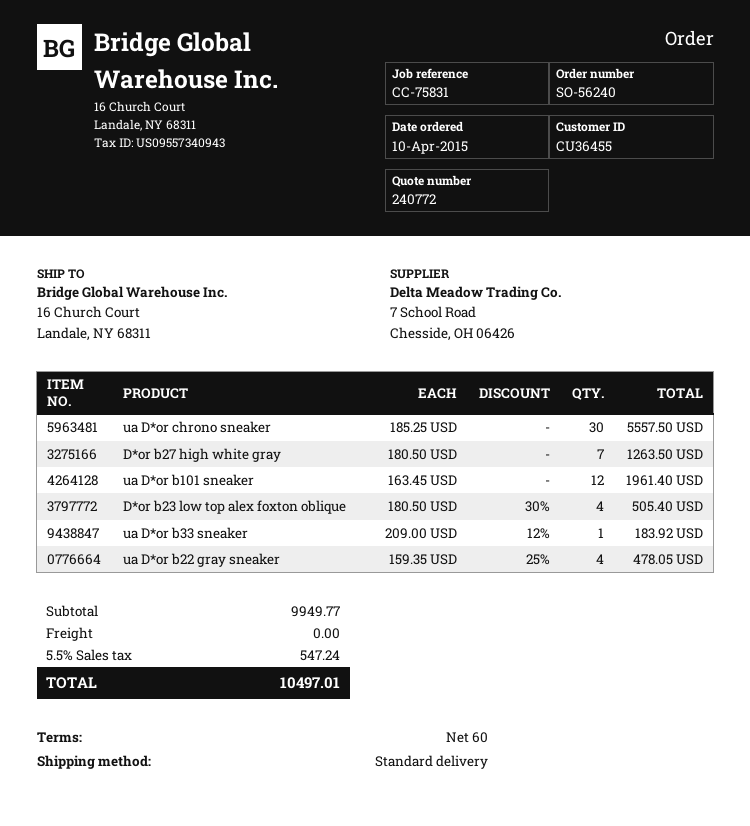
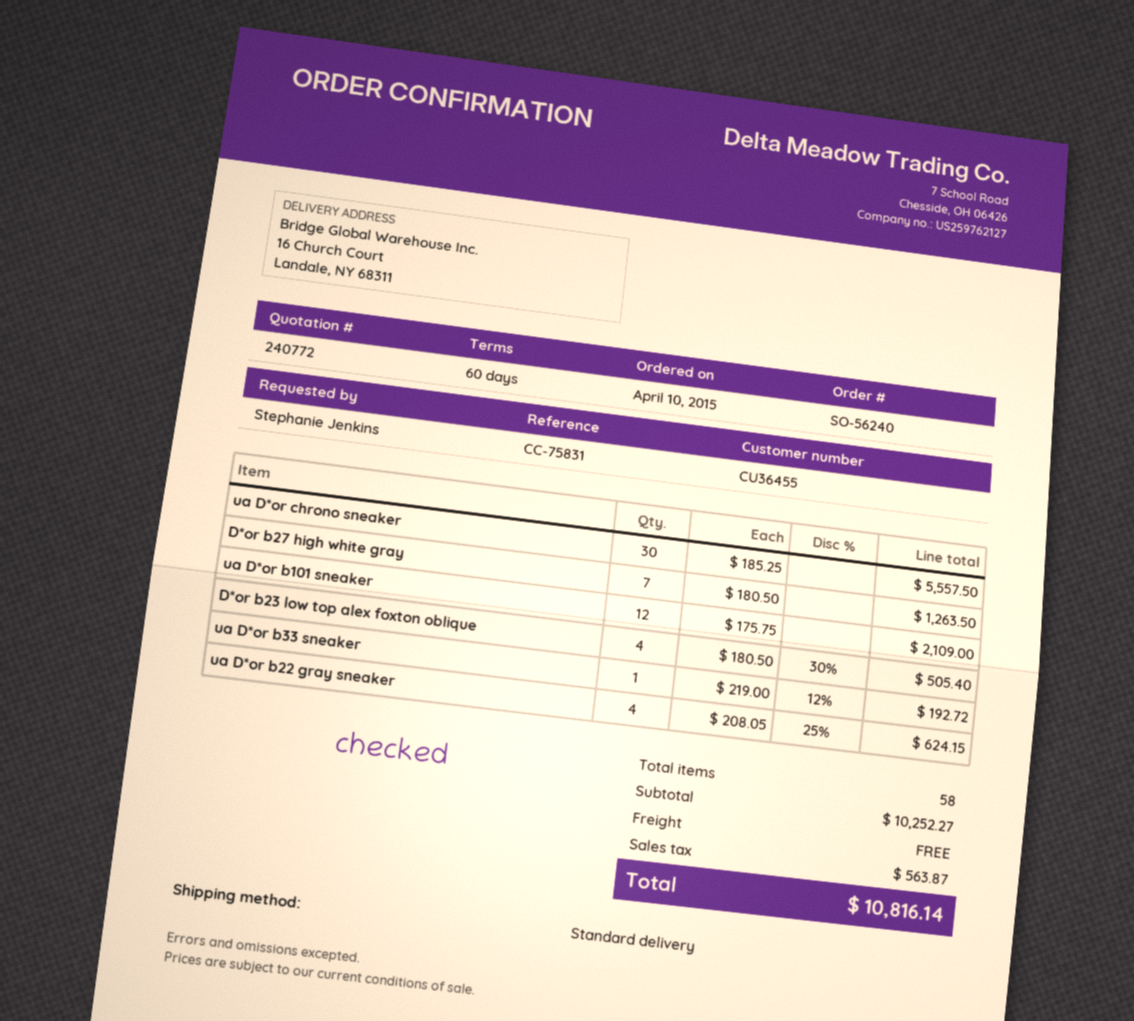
ua D*or b101 sneaker: 12 x 163.45 = 1961.40 -> 12 x 175.75 = 2109.00
ua D*or b33 sneaker: 1 x 209.00 - 12% = 183.92 -> 1 x 219.00 - 12% = 192.72
ua D*or b22 gray sneaker: 4 x 159.35 - 25% = 478.05 -> 4 x 208.05 - 25% = 624.15
subtotal: 9949.77 -> 10252.27
tax: 547.24 -> 563.87
total: 10497.01 -> 10816.14

